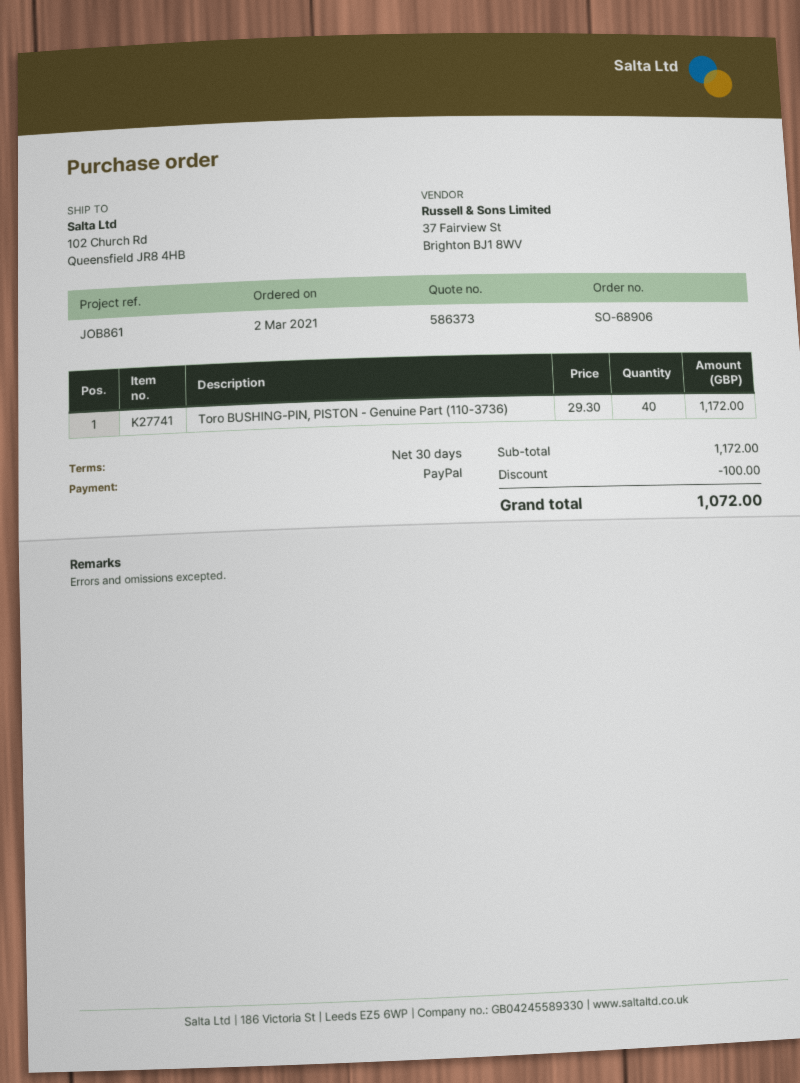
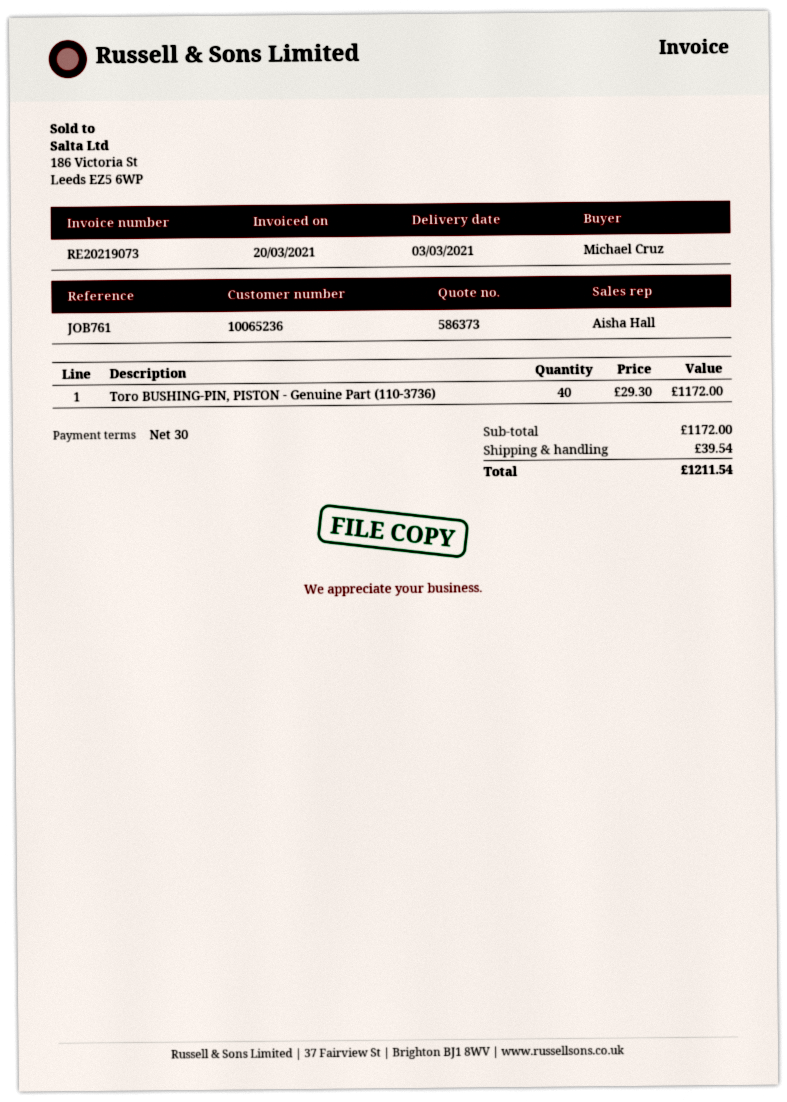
reference: JOB861 -> JOB761
discount: 100.00 -> none
shipping: none -> 39.54
total: 1072.00 -> 1211.54

